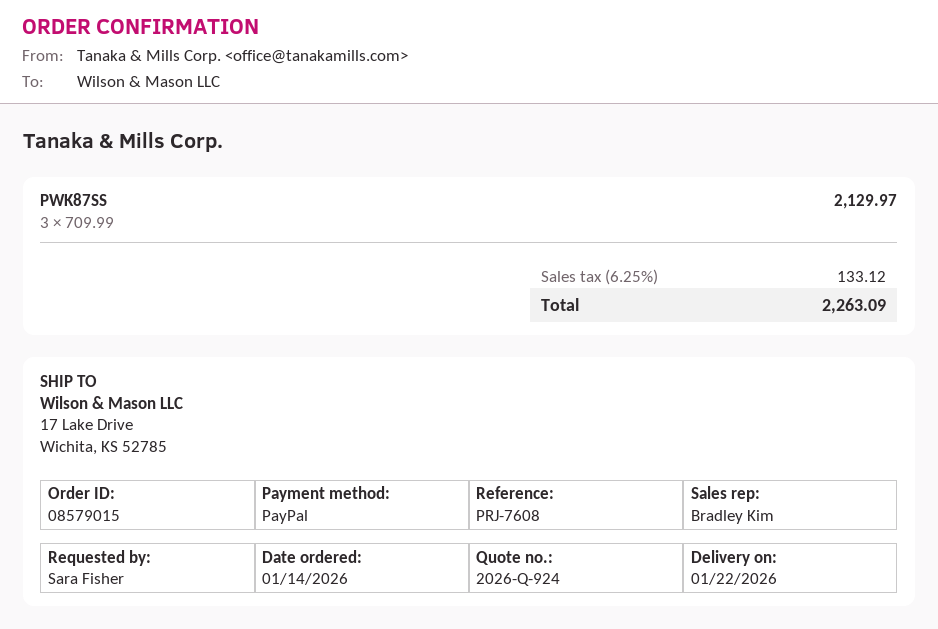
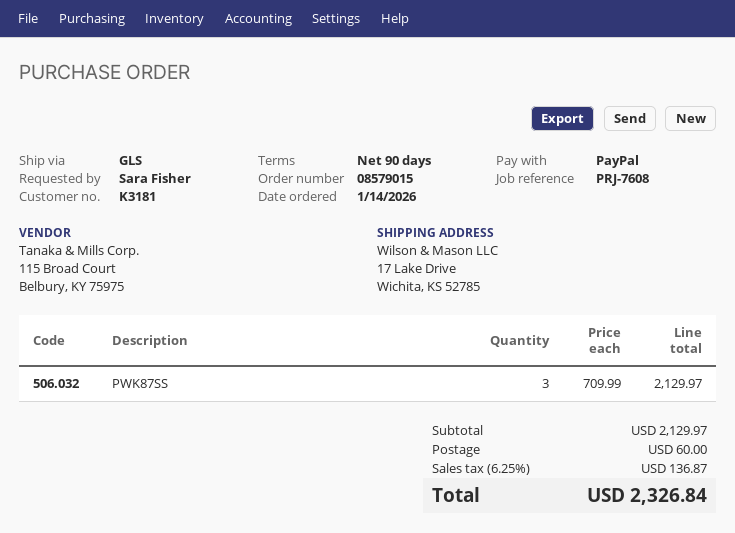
shipping: none -> 60.00
tax: 6.25% = 133.12 -> 6.25% = 136.87
total: 2263.09 -> 2326.84

